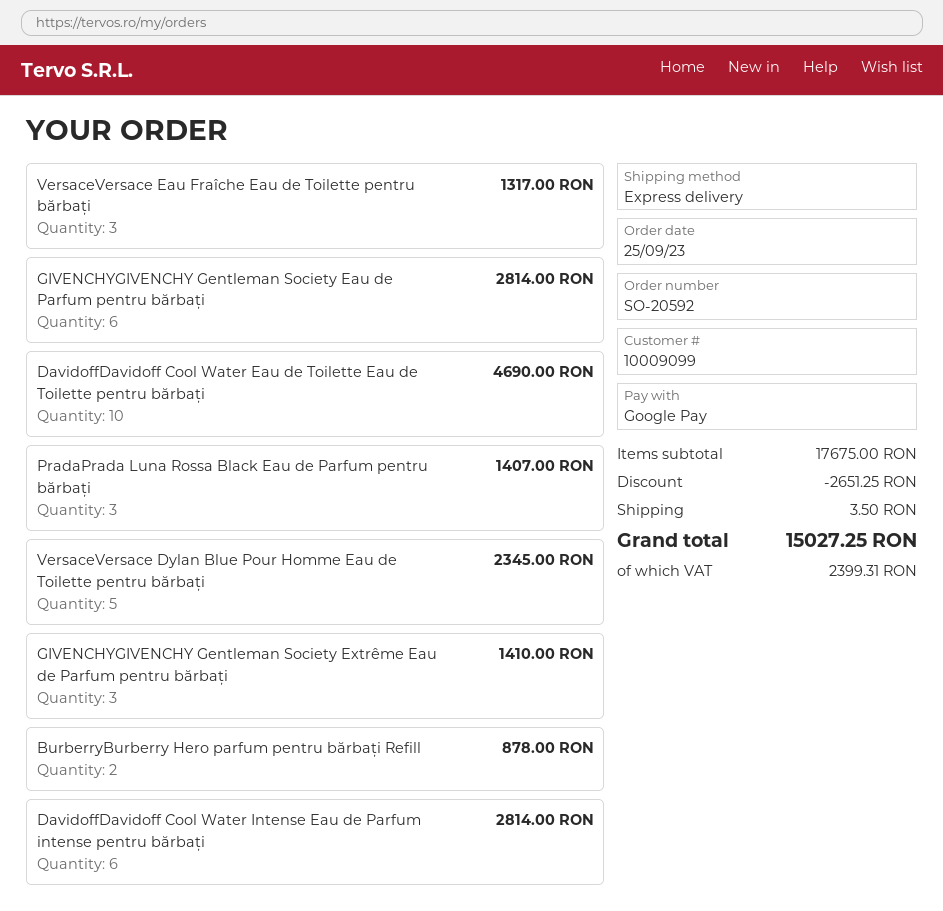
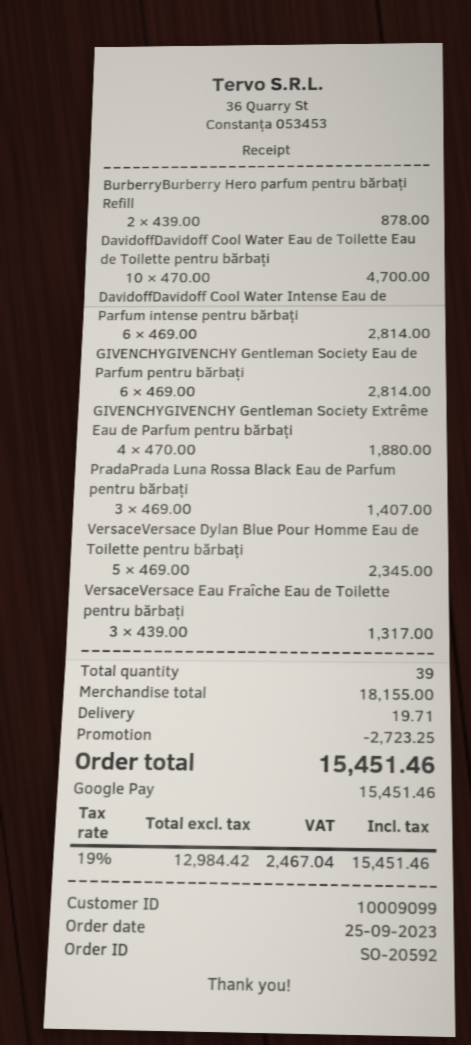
DavidoffDavidoff Cool Water Eau de Toilette Eau de Toilette pentru bărbați: 10 for 4690.00 -> 10 for 4700.00
GIVENCHYGIVENCHY Gentleman Society Extrême Eau de Parfum pentru bărbați: 3 for 1410.00 -> 4 for 1880.00
subtotal: 17675.00 -> 18155.00
discount: 2651.25 -> 2723.25
shipping: 3.50 -> 19.71
tax: 2399.31 -> 2467.04
total: 15027.25 -> 15451.46

